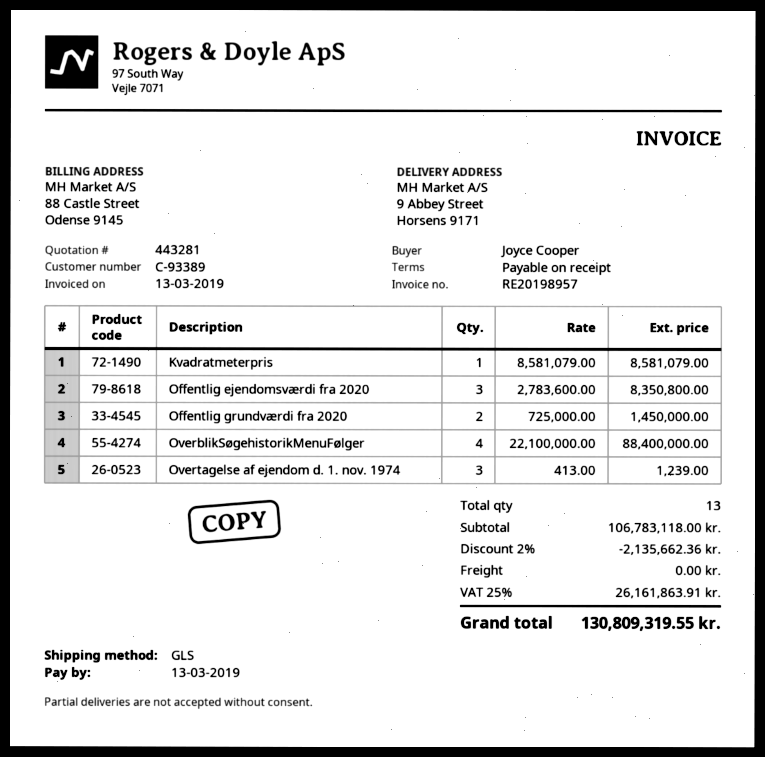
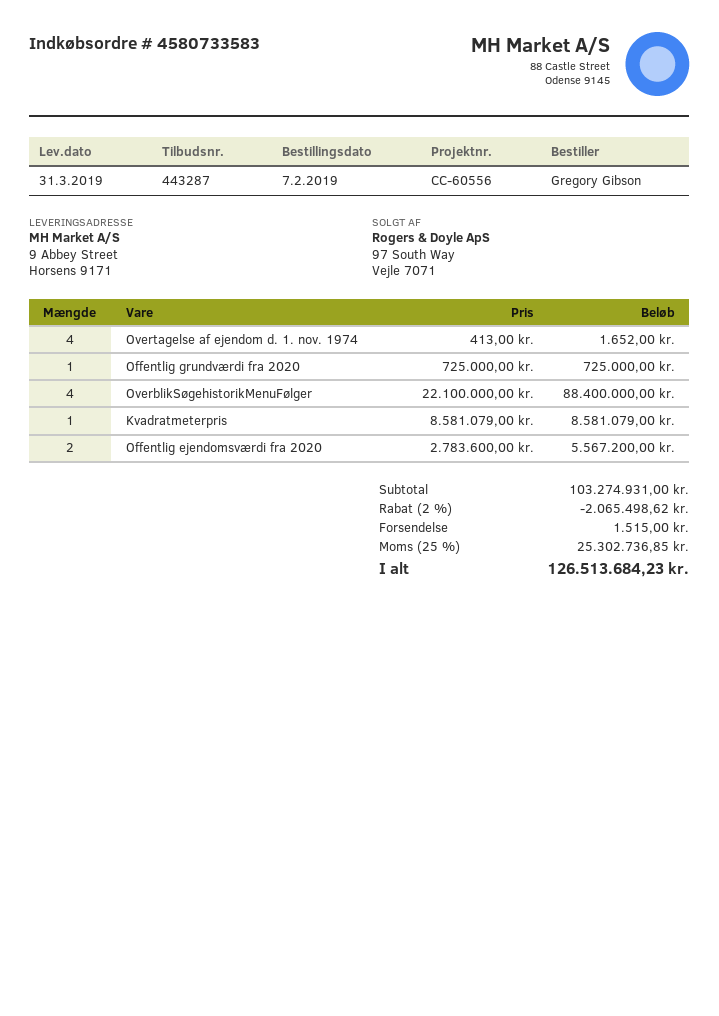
quote number: 443281 -> 443287
ordered by: Joyce Cooper -> Gregory Gibson
Offentlig ejendomsværdi fra 2020: 3 x 2783600.00 = 8350800.00 -> 2 x 2783600.00 = 5567200.00
Offentlig grundværdi fra 2020: 2 x 725000.00 = 1450000.00 -> 1 x 725000.00 = 725000.00
Overtagelse af ejendom d. 1. nov. 1974: 3 x 413.00 = 1239.00 -> 4 x 413.00 = 1652.00
subtotal: 106783118.00 -> 103274931.00
discount: 2% = 2135662.36 -> 2% = 2065498.62
shipping: 0.00 -> 1515.00
tax: 25% = 26161863.91 -> 25% = 25302736.85
total: 130809319.55 -> 126513684.23

